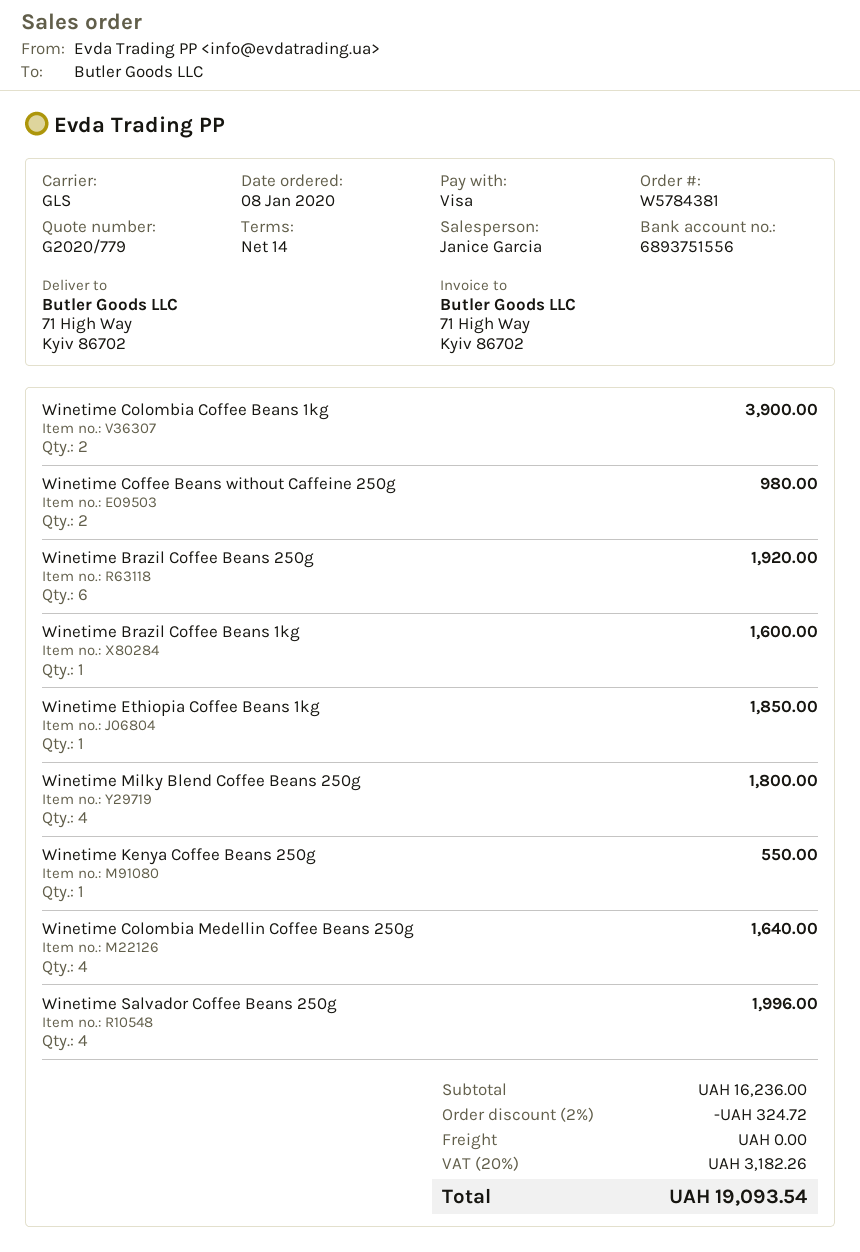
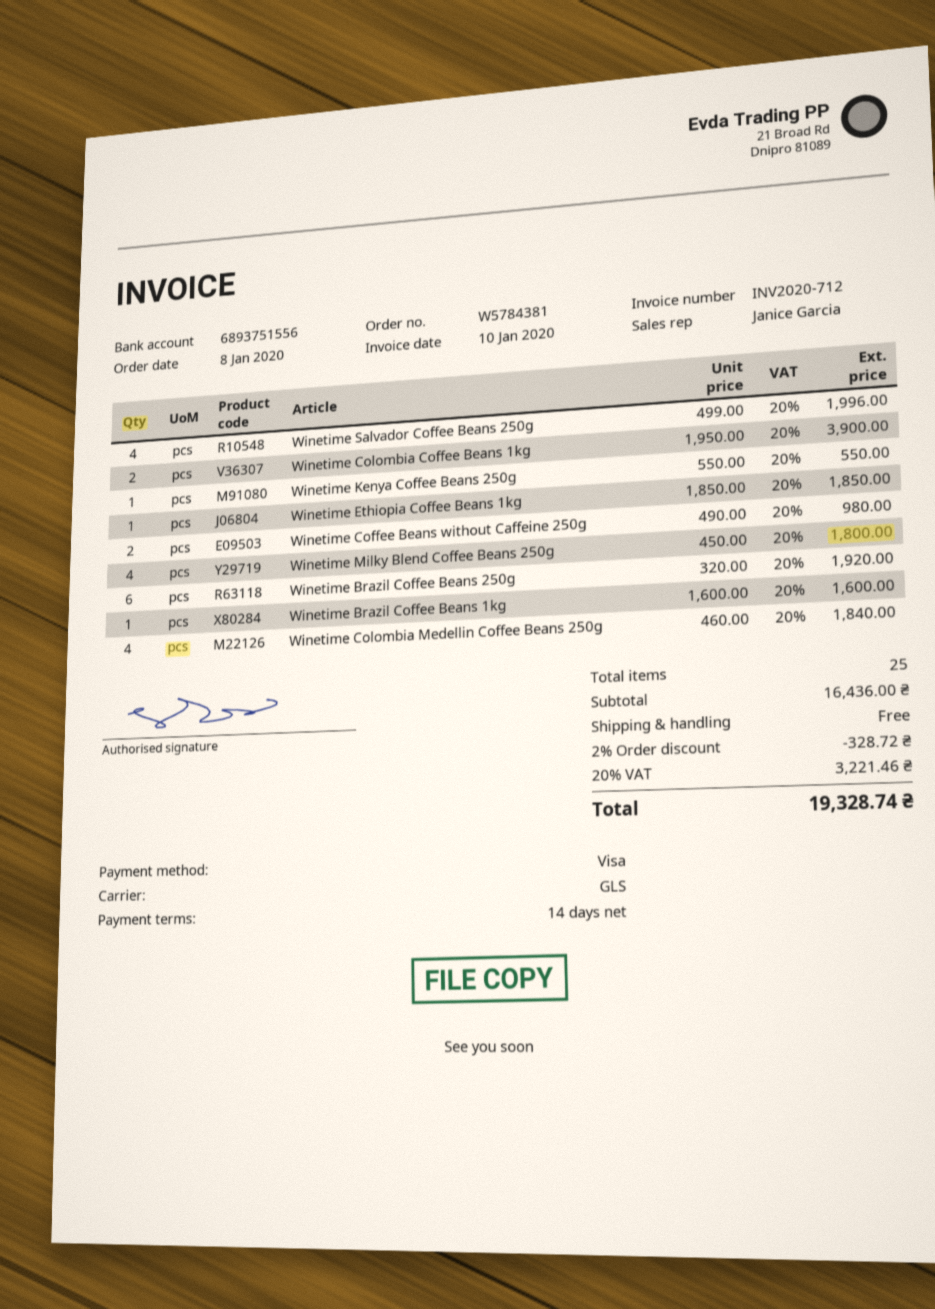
Winetime Colombia Medellin Coffee Beans 250g: 4 for 1640.00 -> 4 for 1840.00
subtotal: 16236.00 -> 16436.00
discount: 2% = 324.72 -> 2% = 328.72
tax: 20% = 3182.26 -> 20% = 3221.46
total: 19093.54 -> 19328.74

